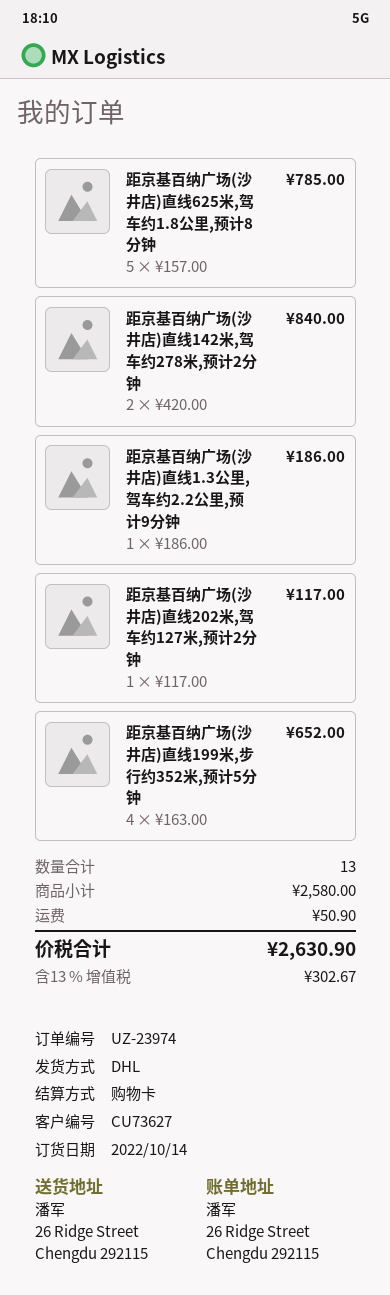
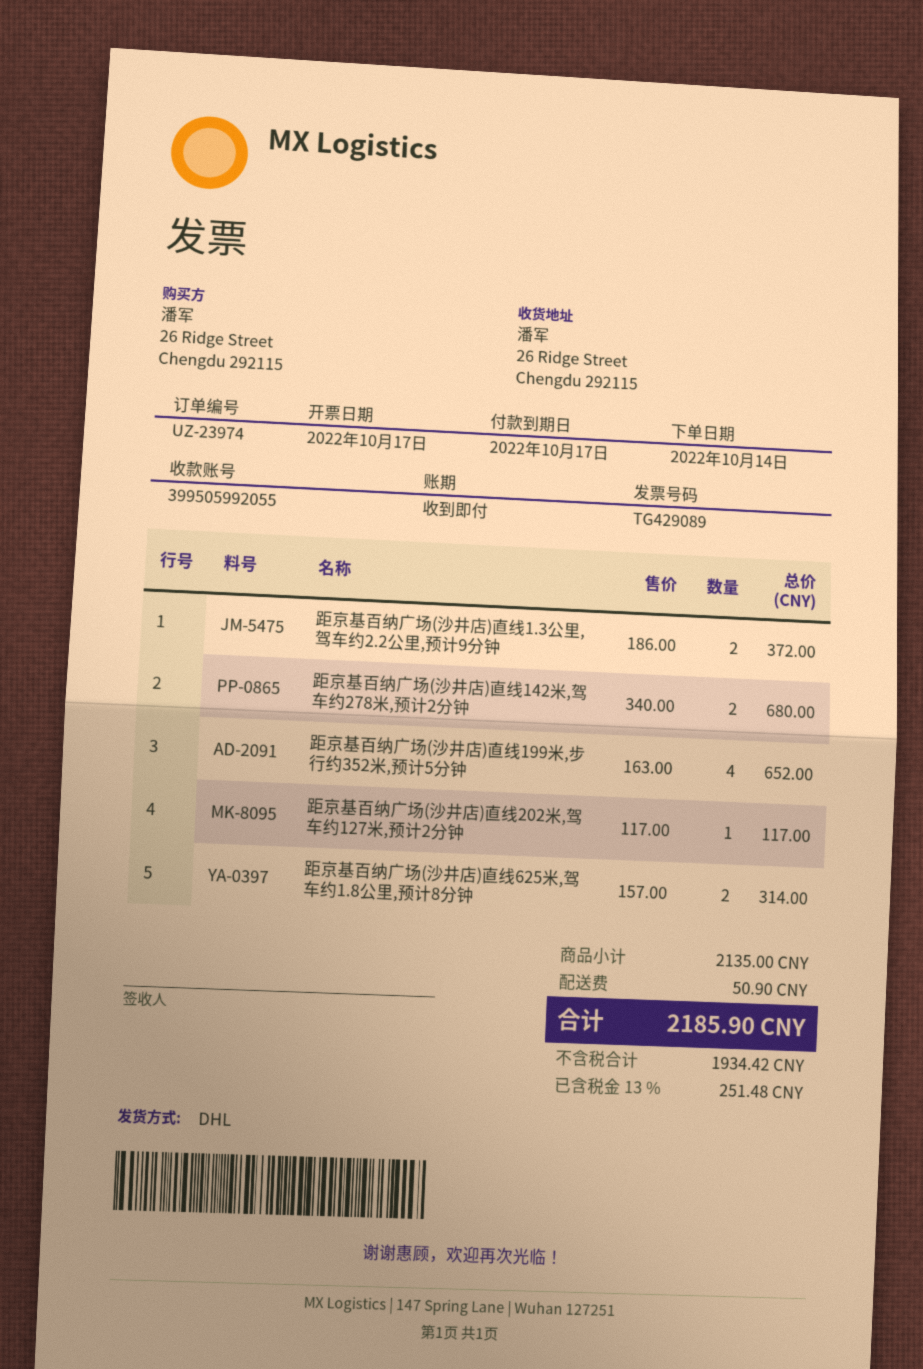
距京基百纳广场(沙井店)直线625米,驾车约1.8公里,预计8分钟: 5 x 157.00 = 785.00 -> 2 x 157.00 = 314.00
距京基百纳广场(沙井店)直线142米,驾车约278米,预计2分钟: 2 x 420.00 = 840.00 -> 2 x 340.00 = 680.00
距京基百纳广场(沙井店)直线1.3公里,驾车约2.2公里,预计9分钟: 1 x 186.00 = 186.00 -> 2 x 186.00 = 372.00
subtotal: 2580.00 -> 2135.00
tax: 13% = 302.67 -> 13% = 251.48
total: 2630.90 -> 2185.90

